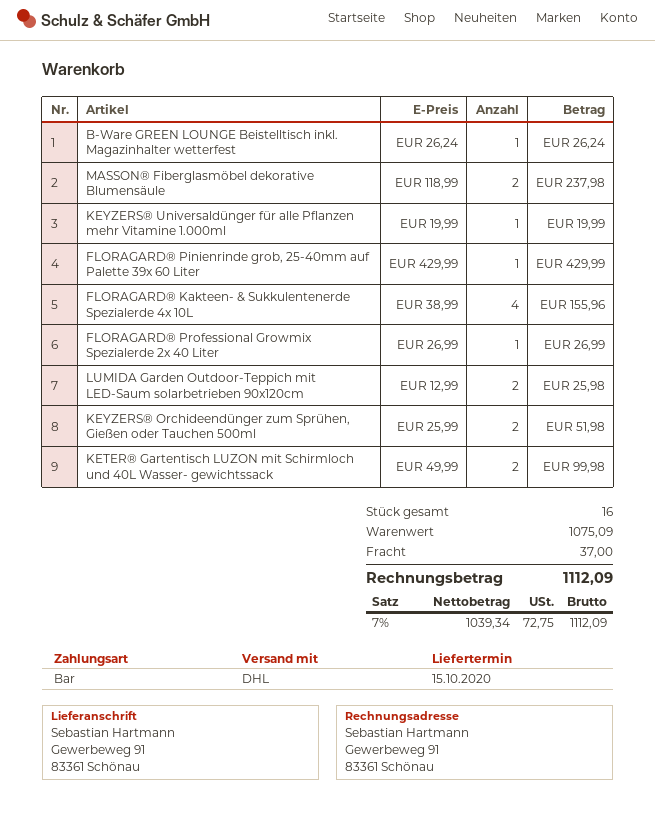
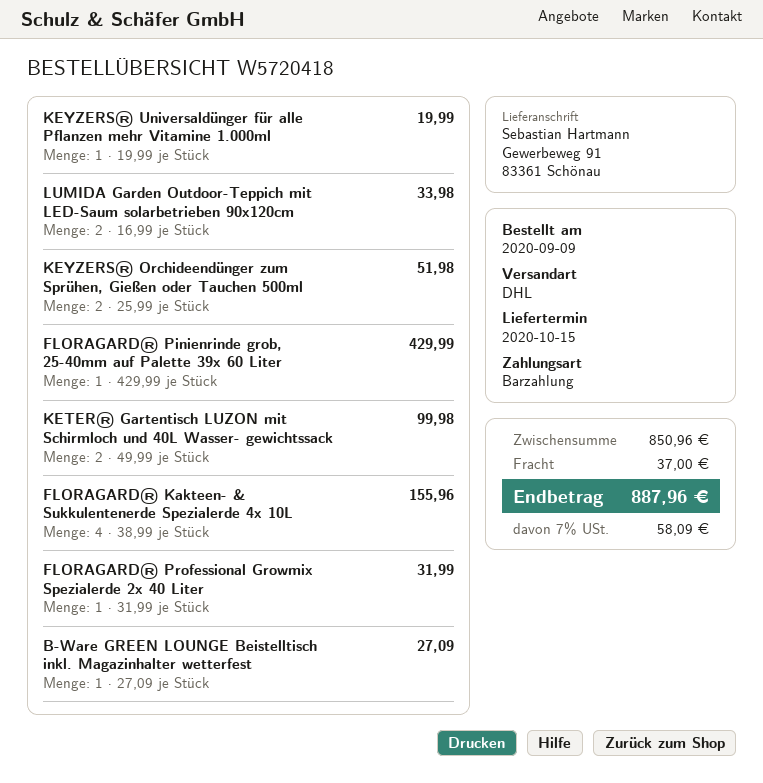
B-Ware GREEN LOUNGE Beistelltisch inkl. Magazinhalter wetterfest: 1 x 26.24 = 26.24 -> 1 x 27.09 = 27.09
MASSON® Fiberglasmöbel dekorative Blumensäule: 2 x 118.99 = 237.98 -> none
FLORAGARD® Professional Growmix Spezialerde 2x 40 Liter: 1 x 26.99 = 26.99 -> 1 x 31.99 = 31.99
LUMIDA Garden Outdoor-Teppich mit LED-Saum solarbetrieben 90x120cm: 2 x 12.99 = 25.98 -> 2 x 16.99 = 33.98
subtotal: 1075.09 -> 850.96
tax: 7% = 72.75 -> 7% = 58.09
total: 1112.09 -> 887.96

